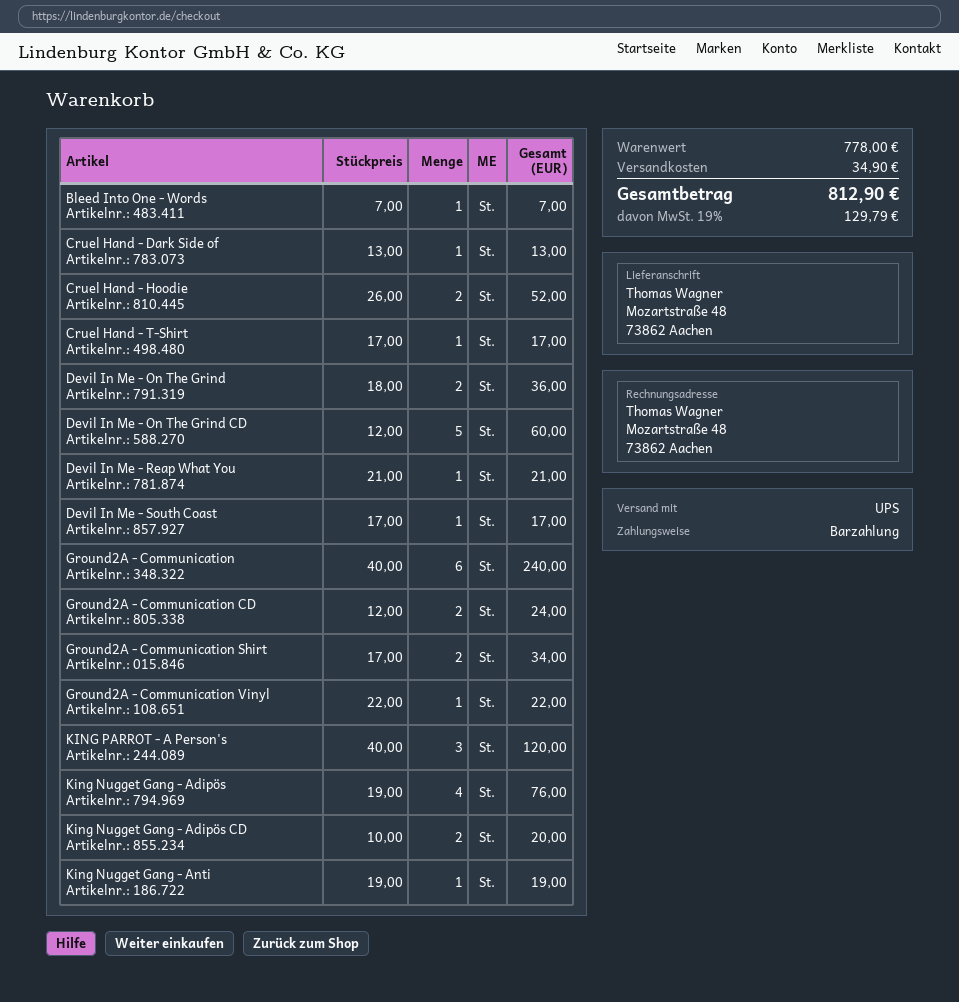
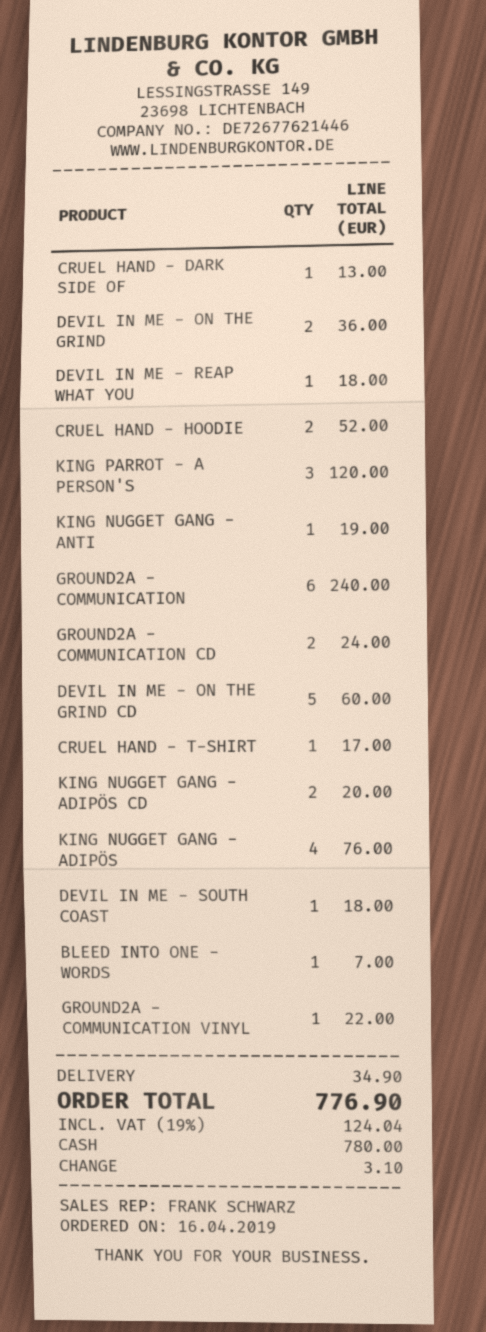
Devil In Me - Reap What You: 1 for 21.00 -> 1 for 18.00
Devil In Me - South Coast: 1 for 17.00 -> 1 for 18.00
Ground2A - Communication Shirt: 2 for 34.00 -> none
tax: 19% = 129.79 -> 19% = 124.04
total: 812.90 -> 776.90

